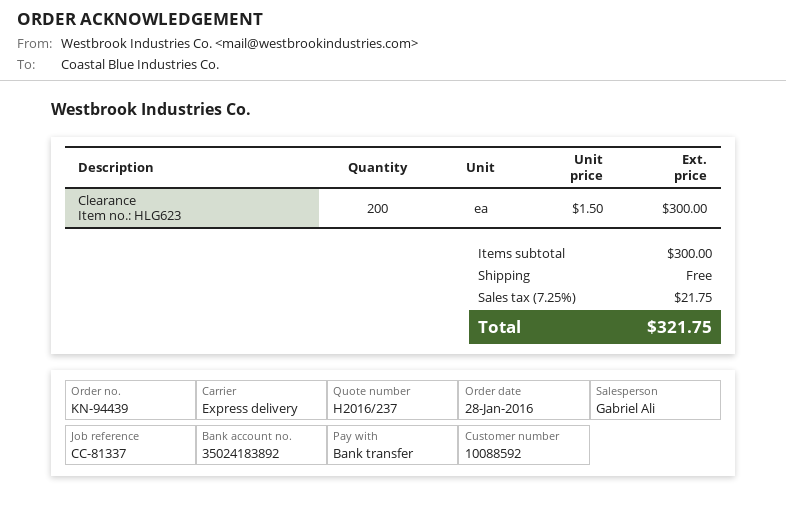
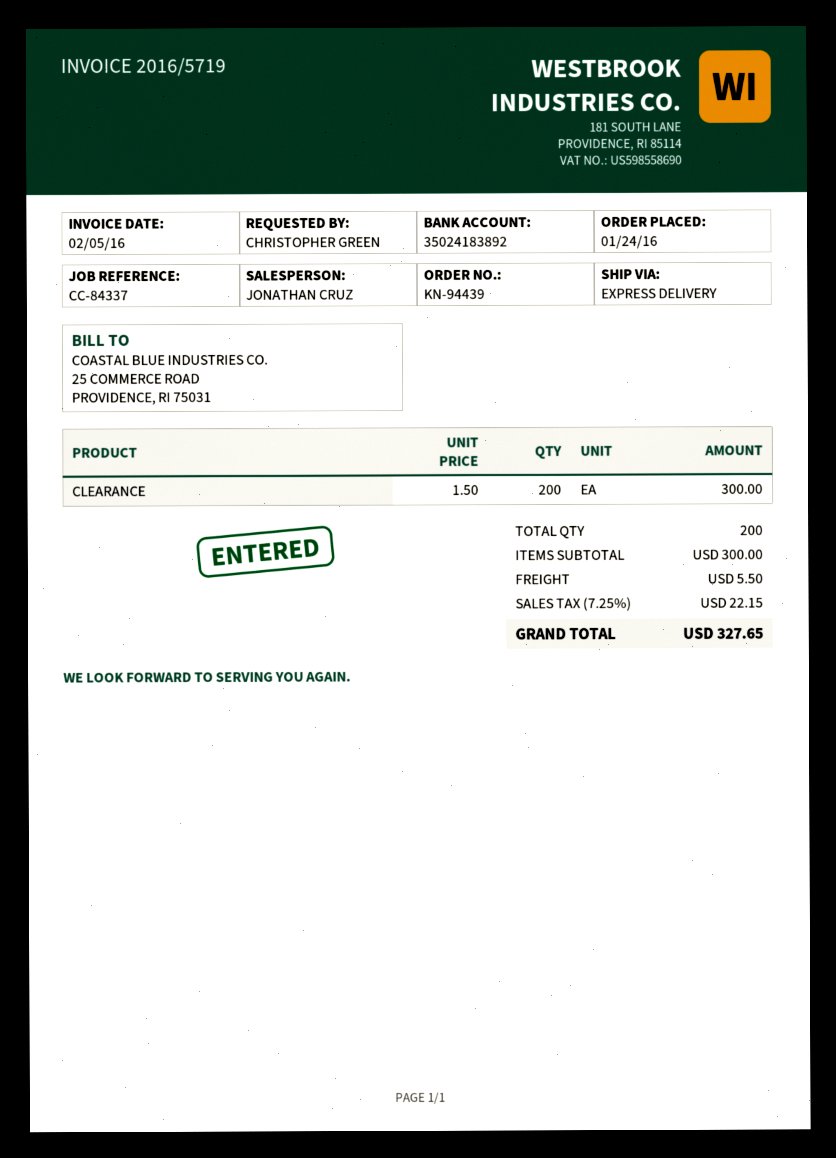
order date: 2016-01-28 -> 2016-01-24
reference: CC-81337 -> CC-84337
sales rep: Gabriel Ali -> JONATHAN CRUZ
shipping: 0.00 -> 5.50
tax: 7.25% = 21.75 -> 7.25% = 22.15
total: 321.75 -> 327.65

